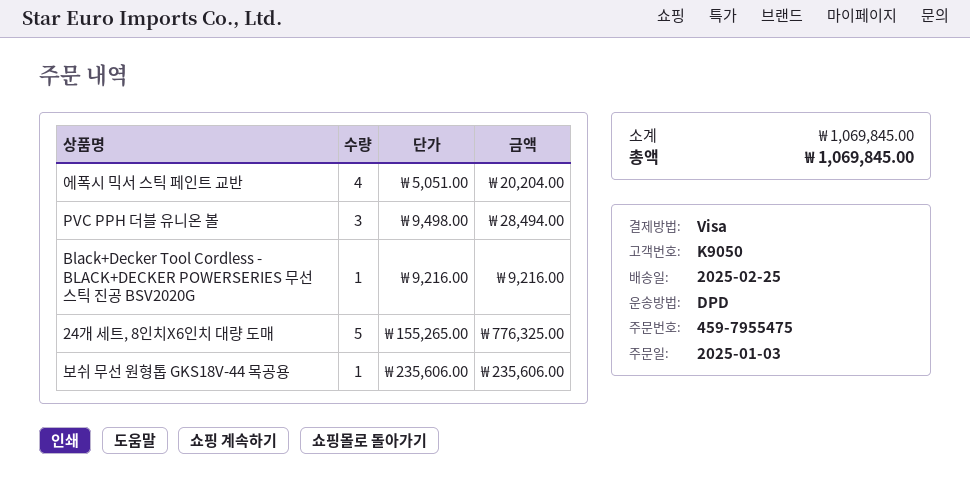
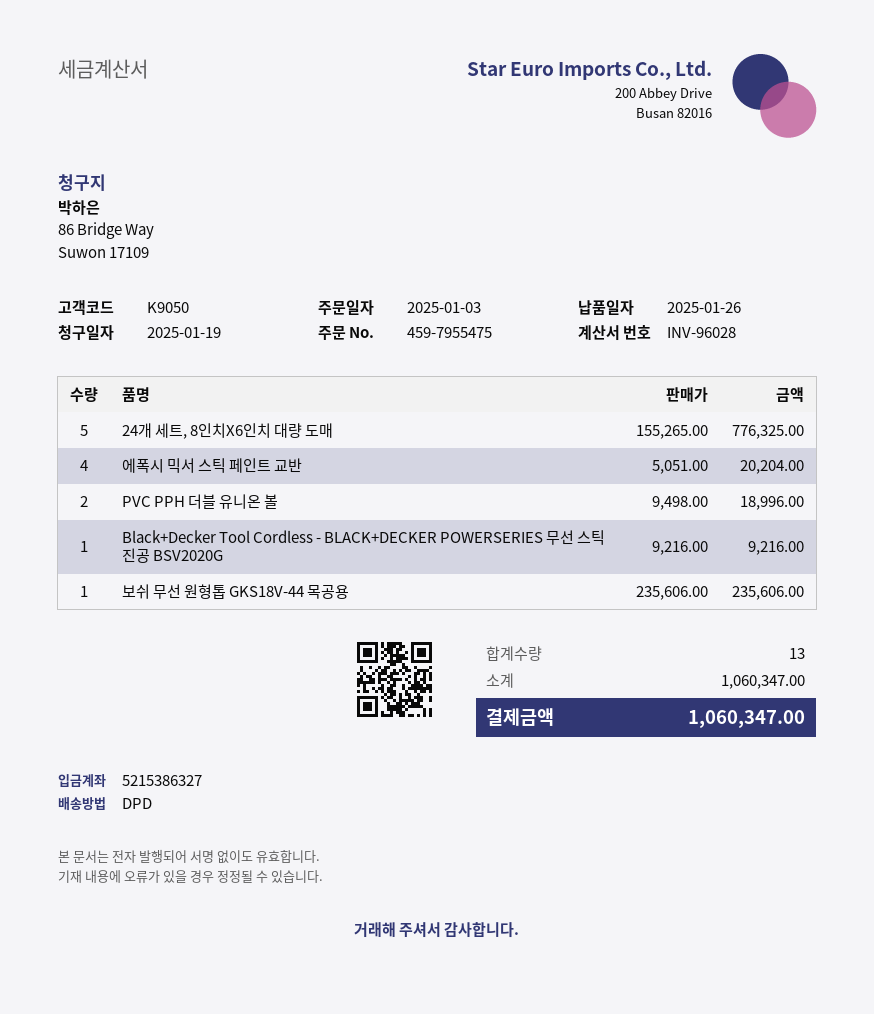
delivery date: 2025-02-25 -> 2025-01-26
PVC PPH 더블 유니온 볼: 3 x 9498.00 = 28494.00 -> 2 x 9498.00 = 18996.00
subtotal: 1069845.00 -> 1060347.00
total: 1069845.00 -> 1060347.00

